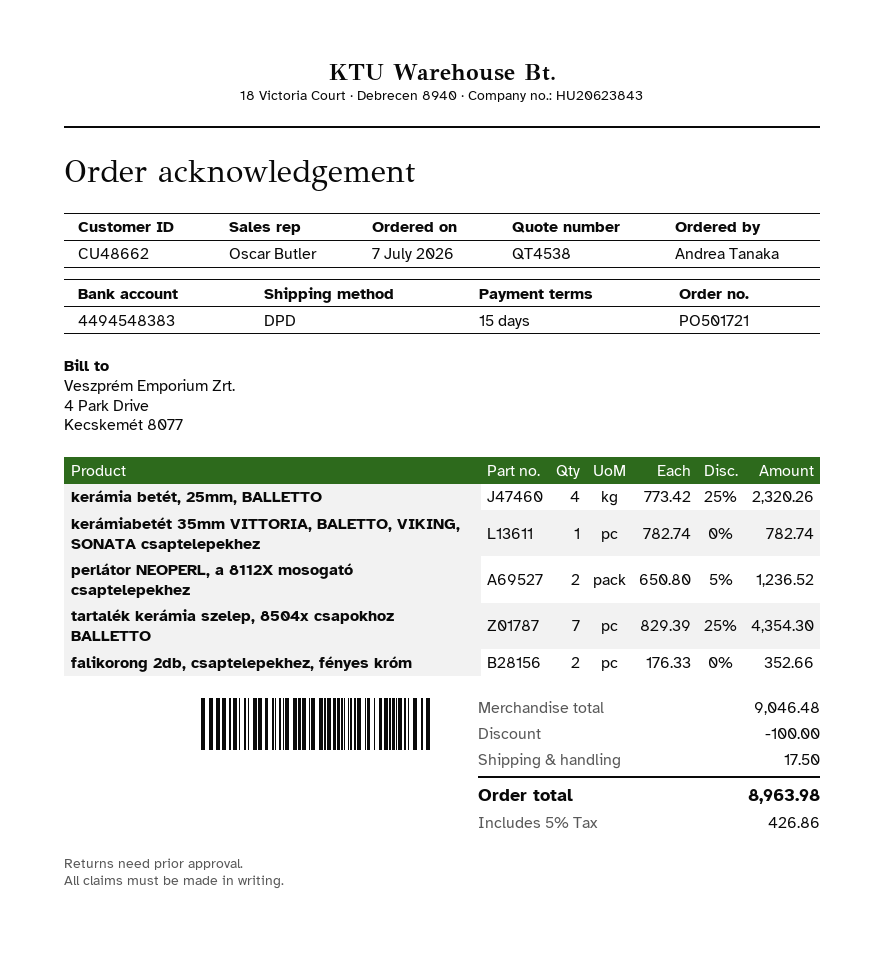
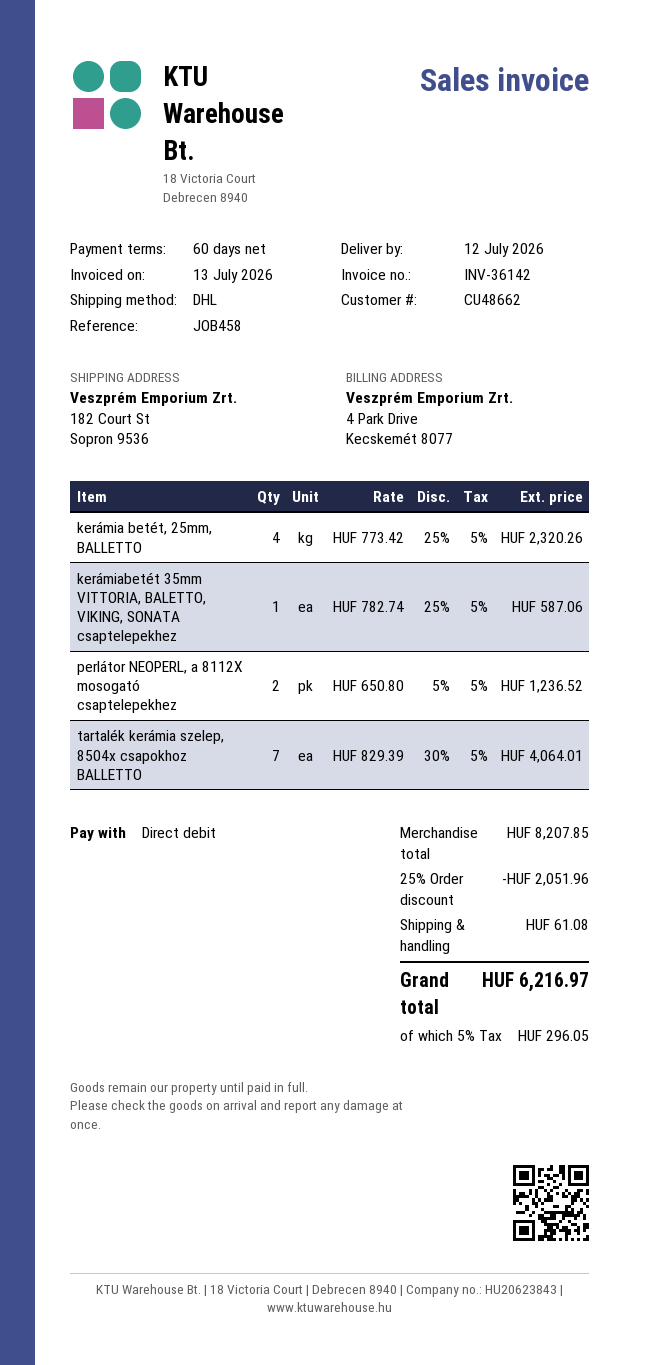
payment terms: 15 days -> 60 days
shipping method: DPD -> DHL
kerámiabetét 35mm VITTORIA, BALETTO, VIKING, SONATA csaptelepekhez: 1 x 782.74 = 782.74 -> 1 x 782.74 - 25% = 587.06
tartalék kerámia szelep, 8504x csapokhoz BALLETTO: 7 x 829.39 - 25% = 4354.30 -> 7 x 829.39 - 30% = 4064.01
falikorong 2db, csaptelepekhez, fényes króm: 2 x 176.33 = 352.66 -> none
subtotal: 9046.48 -> 8207.85
discount: 100.00 -> 2051.96
shipping: 17.50 -> 61.08
tax: 5% = 426.86 -> 5% = 296.05
total: 8963.98 -> 6216.97

